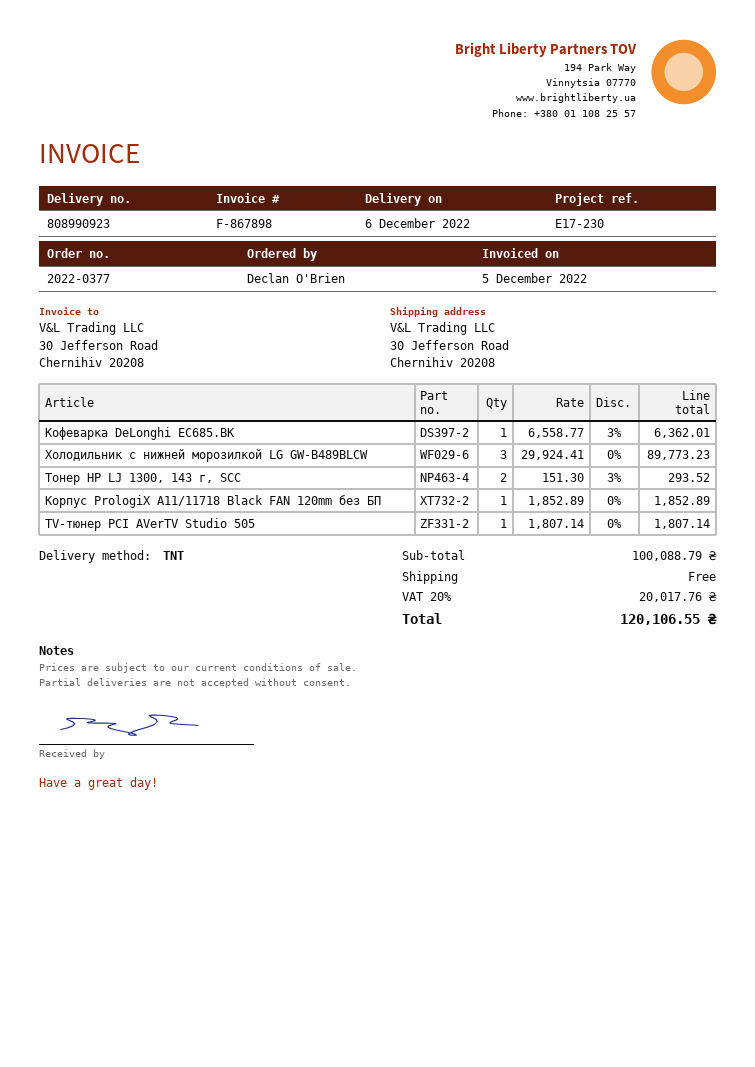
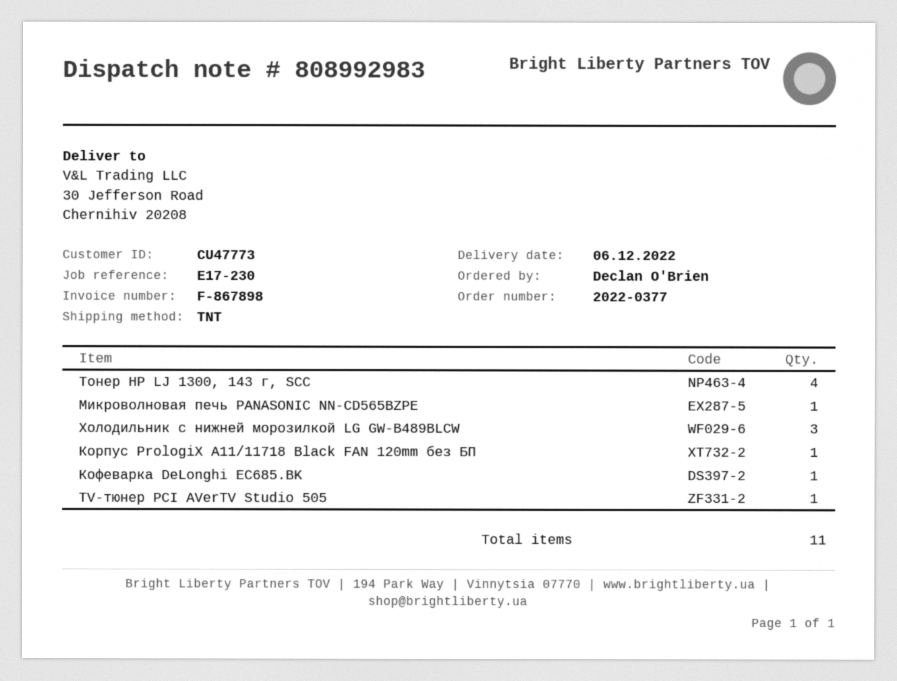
delivery note number: 808990923 -> 808992983
Тонер HP LJ 1300, 143 г, SCC: 2 -> 4
Микроволновая печь PANASONIC NN-CD565BZPE: none -> 1

